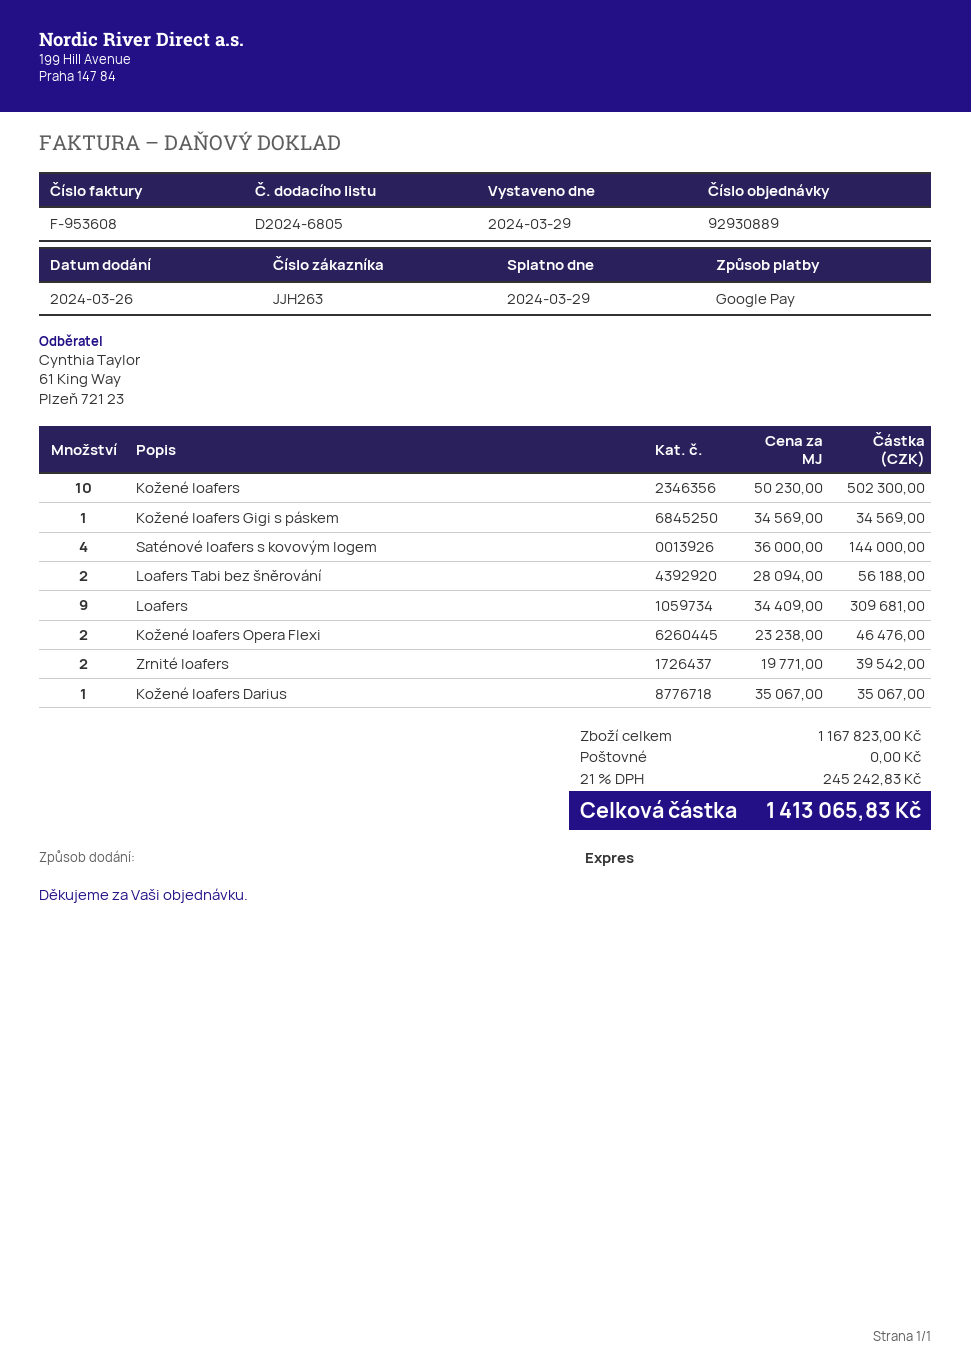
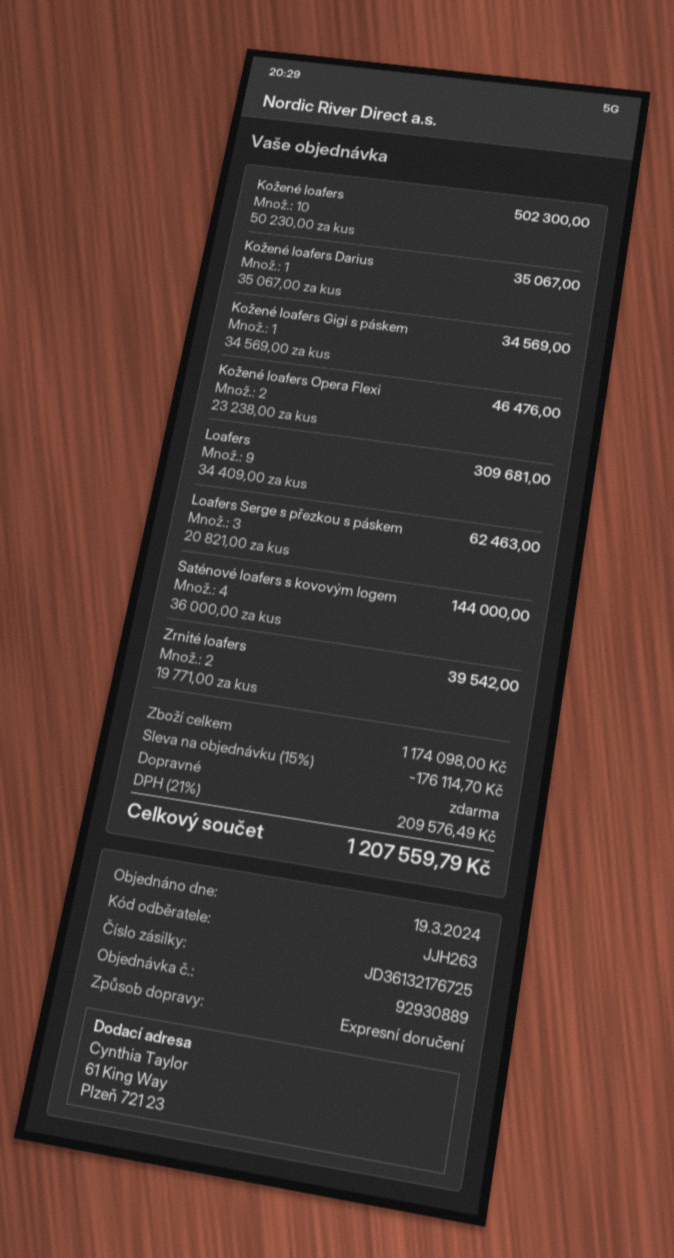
Loafers Tabi bez šněrování: 2 x 28094.00 = 56188.00 -> none
Loafers Serge s přezkou s páskem: none -> 3 x 20821.00 = 62463.00
subtotal: 1167823.00 -> 1174098.00
discount: none -> 15% = 176114.70
tax: 21% = 245242.83 -> 21% = 209576.49
total: 1413065.83 -> 1207559.79

